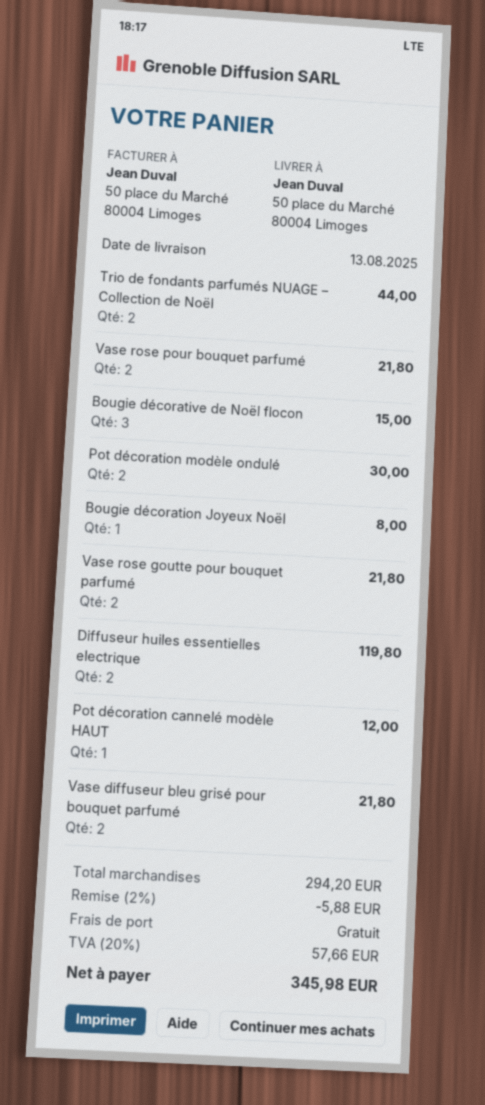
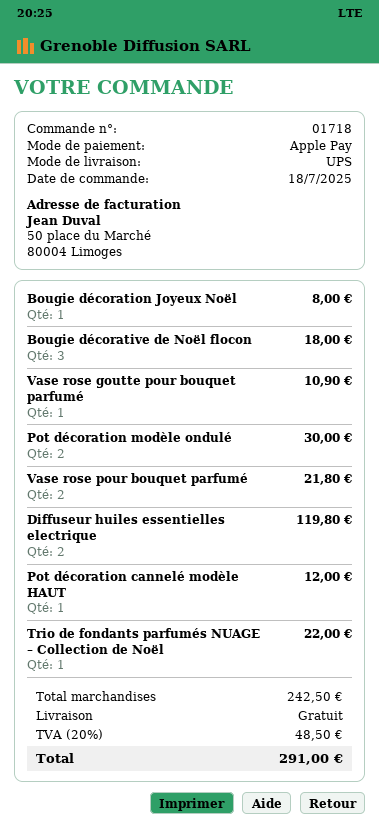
Trio de fondants parfumés NUAGE – Collection de Noël: 2 for 44.00 -> 1 for 22.00
Bougie décorative de Noël flocon: 3 for 15.00 -> 3 for 18.00
Vase rose goutte pour bouquet parfumé: 2 for 21.80 -> 1 for 10.90
Vase diffuseur bleu grisé pour bouquet parfumé: 2 for 21.80 -> none
subtotal: 294.20 -> 242.50
discount: 2% = 5.88 -> none
tax: 20% = 57.66 -> 20% = 48.50
total: 345.98 -> 291.00

